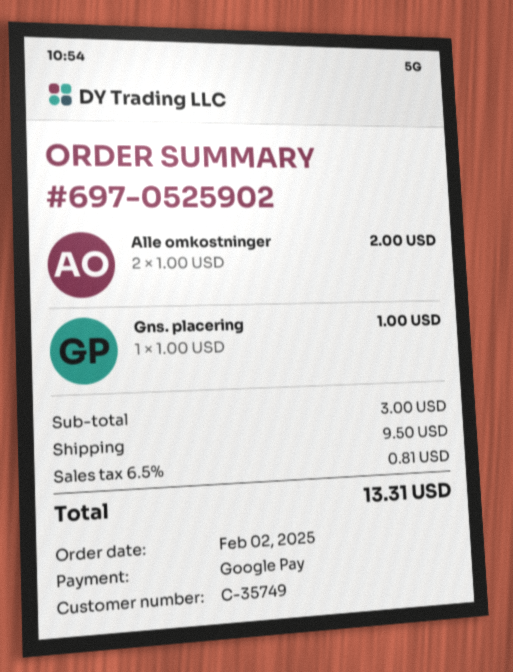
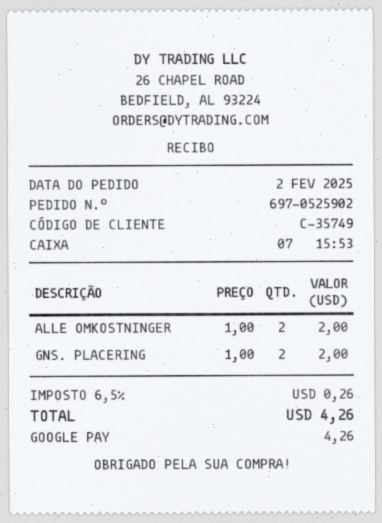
Gns. placering: 1 x 1.00 = 1.00 -> 2 x 1.00 = 2.00
shipping: 9.50 -> none
tax: 6.5% = 0.81 -> 6.5% = 0.26
total: 13.31 -> 4.26

